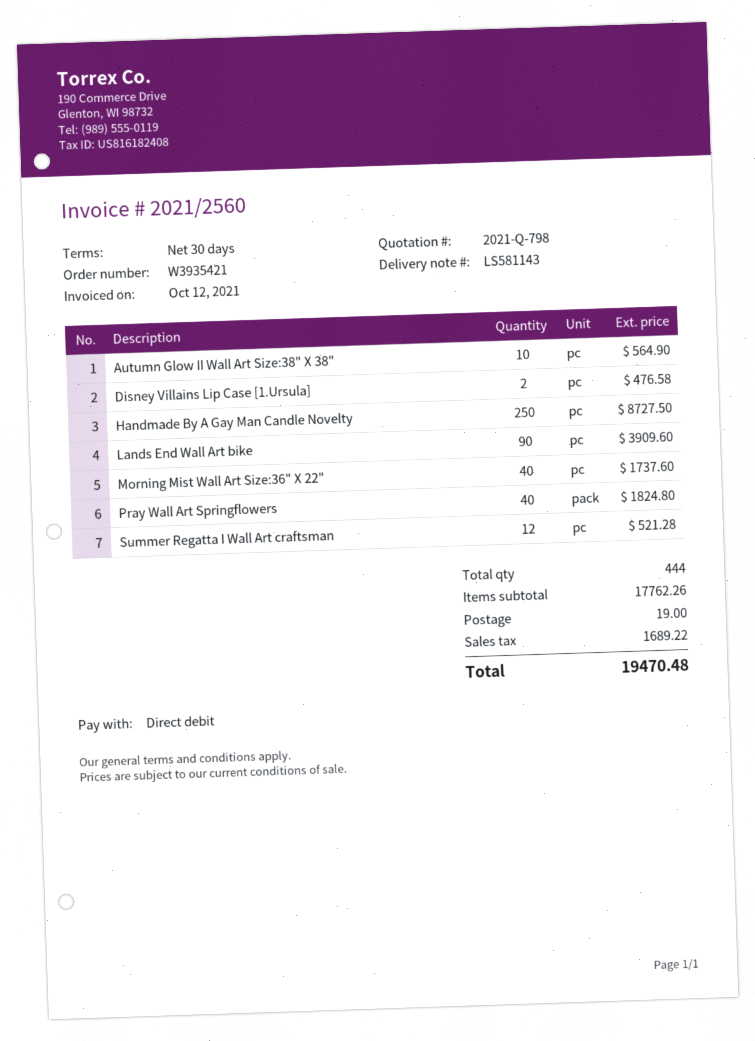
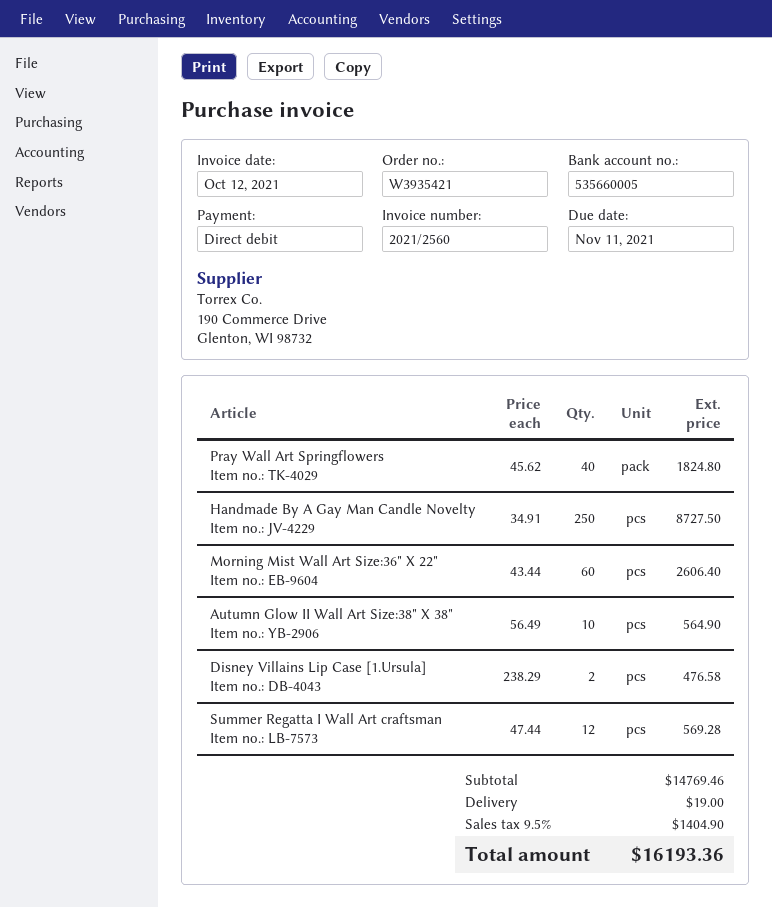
Lands End Wall Art bike: 90 for 3909.60 -> none
Morning Mist Wall Art Size:36" X 22": 40 for 1737.60 -> 60 for 2606.40
Summer Regatta I Wall Art craftsman: 12 for 521.28 -> 12 for 569.28
subtotal: 17762.26 -> 14769.46
tax: 1689.22 -> 1404.90
total: 19470.48 -> 16193.36

